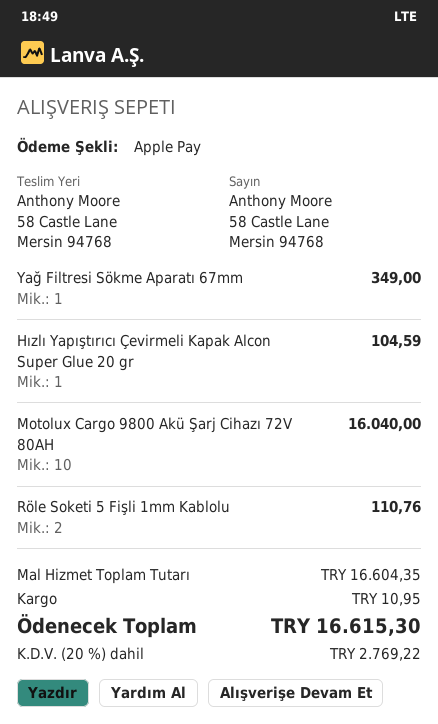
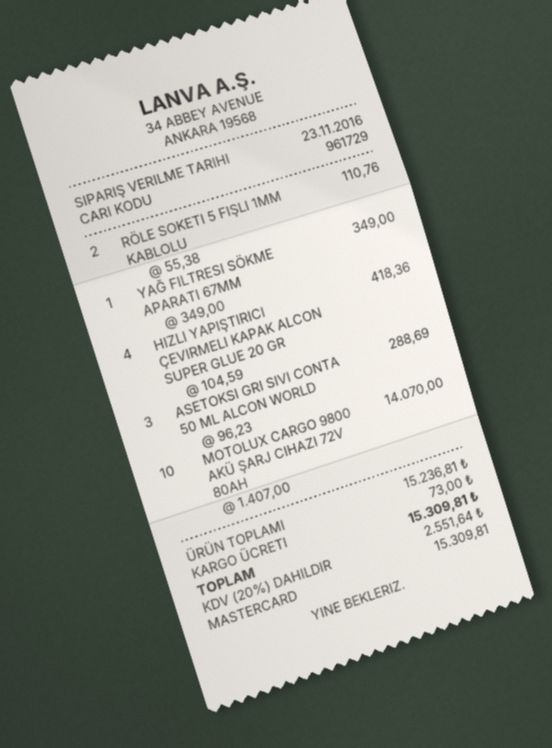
payment method: Apple Pay -> Mastercard
Hızlı Yapıştırıcı Çevirmeli Kapak Alcon Super Glue 20 gr: 1 for 104.59 -> 4 for 418.36
Motolux Cargo 9800 Akü Şarj Cihazı 72V 80AH: 10 for 16040.00 -> 10 for 14070.00
ASETOKSI GRI SIVI CONTA 50 ML ALCON WORLD: none -> 3 for 288.69
subtotal: 16604.35 -> 15236.81
shipping: 10.95 -> 73.00
tax: 20% = 2769.22 -> 20% = 2551.64
total: 16615.30 -> 15309.81

